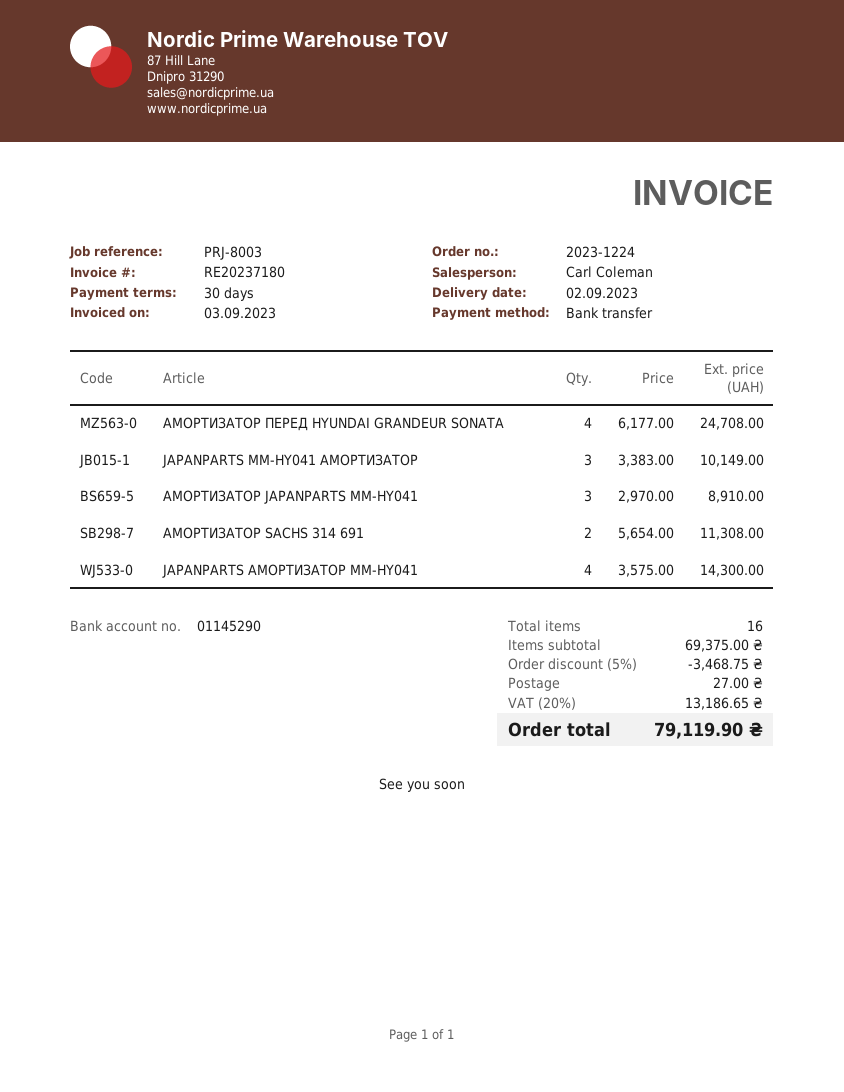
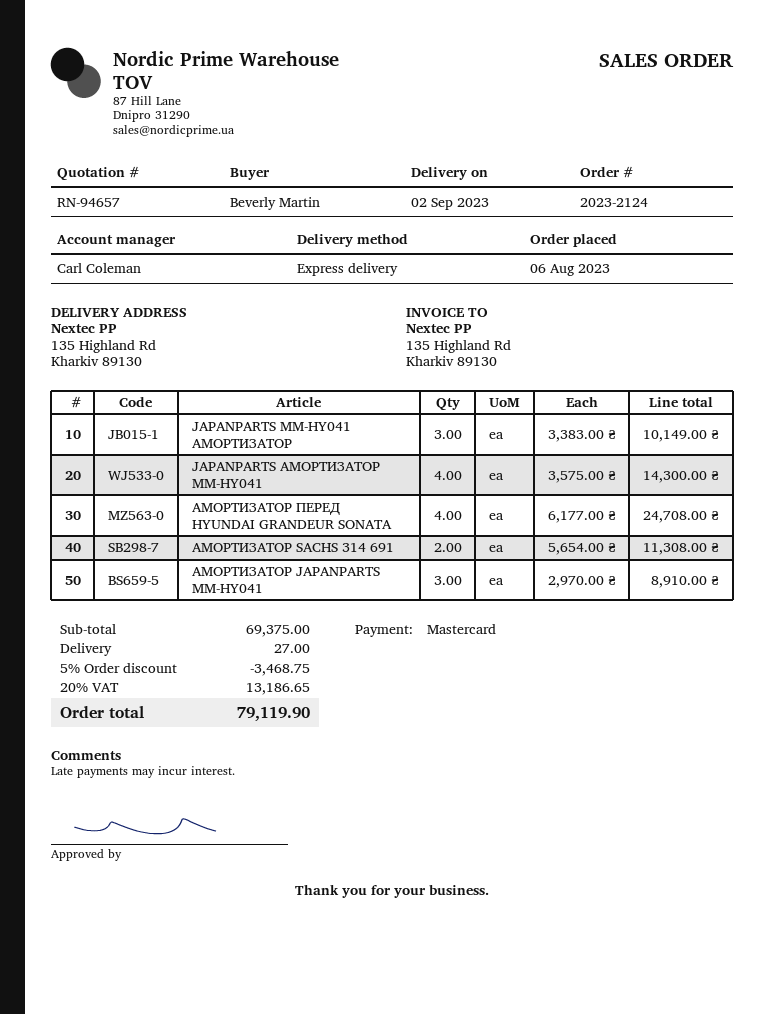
order number: 2023-1224 -> 2023-2124
payment method: bank transfer -> Mastercard

